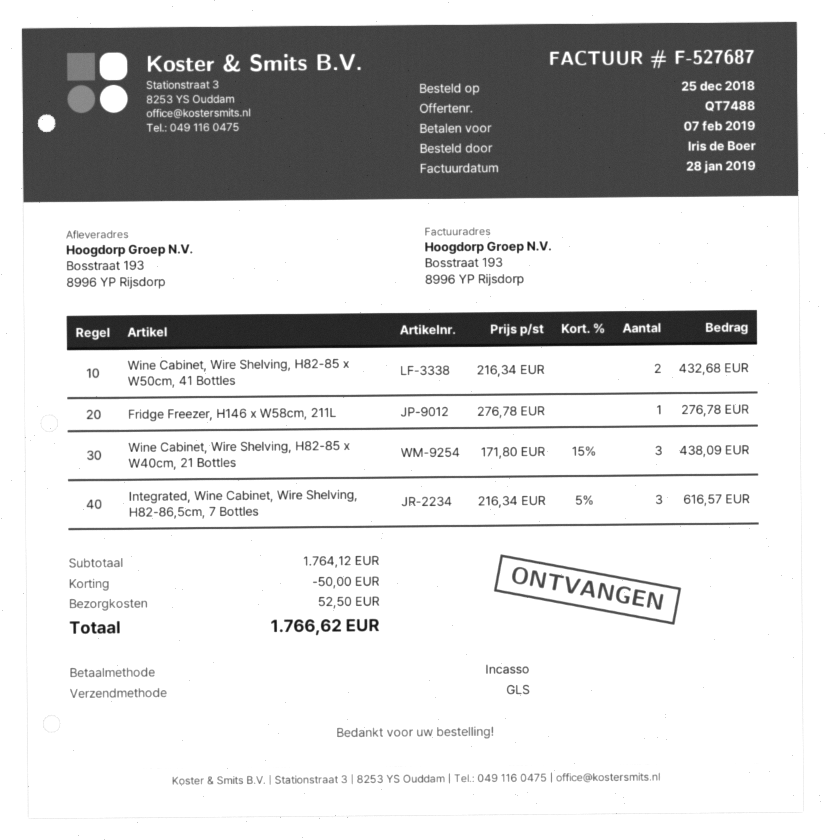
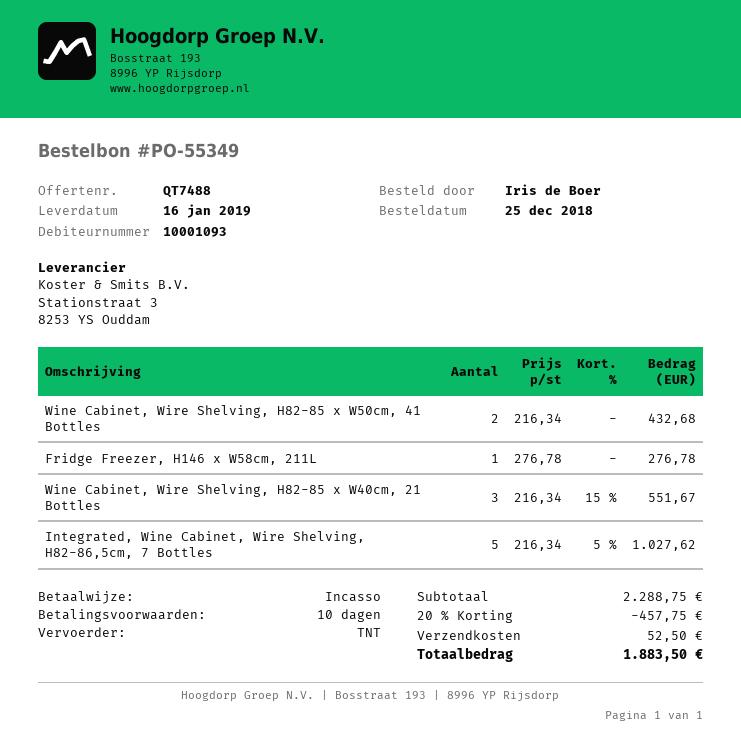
shipping method: GLS -> TNT
Wine Cabinet, Wire Shelving, H82-85 x W40cm, 21 Bottles: 3 x 171.80 - 15% = 438.09 -> 3 x 216.34 - 15% = 551.67
Integrated, Wine Cabinet, Wire Shelving, H82-86,5cm, 7 Bottles: 3 x 216.34 - 5% = 616.57 -> 5 x 216.34 - 5% = 1027.62
subtotal: 1764.12 -> 2288.75
discount: 50.00 -> 457.75
total: 1766.62 -> 1883.50

